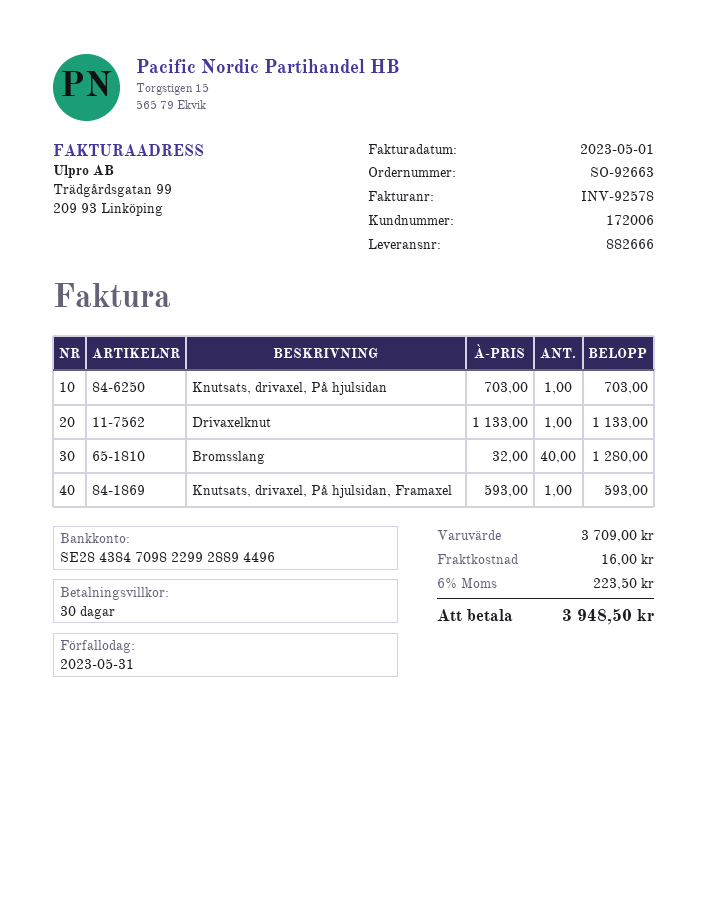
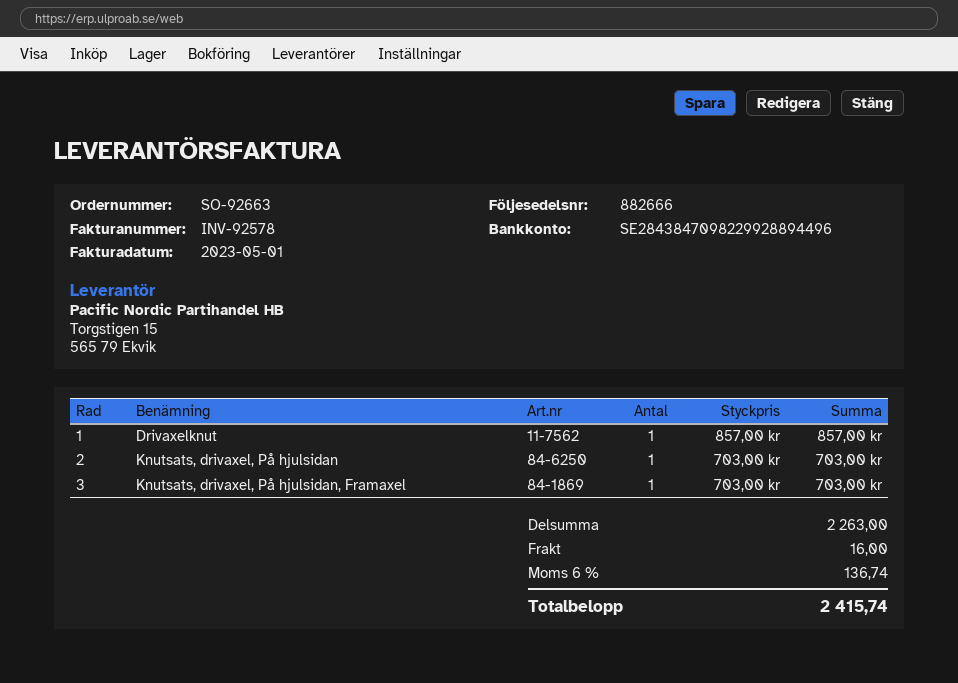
Drivaxelknut: 1 x 1133.00 = 1133.00 -> 1 x 857.00 = 857.00
Bromsslang: 40 x 32.00 = 1280.00 -> none
Knutsats, drivaxel, På hjulsidan, Framaxel: 1 x 593.00 = 593.00 -> 1 x 703.00 = 703.00
subtotal: 3709.00 -> 2263.00
tax: 6% = 223.50 -> 6% = 136.74
total: 3948.50 -> 2415.74

